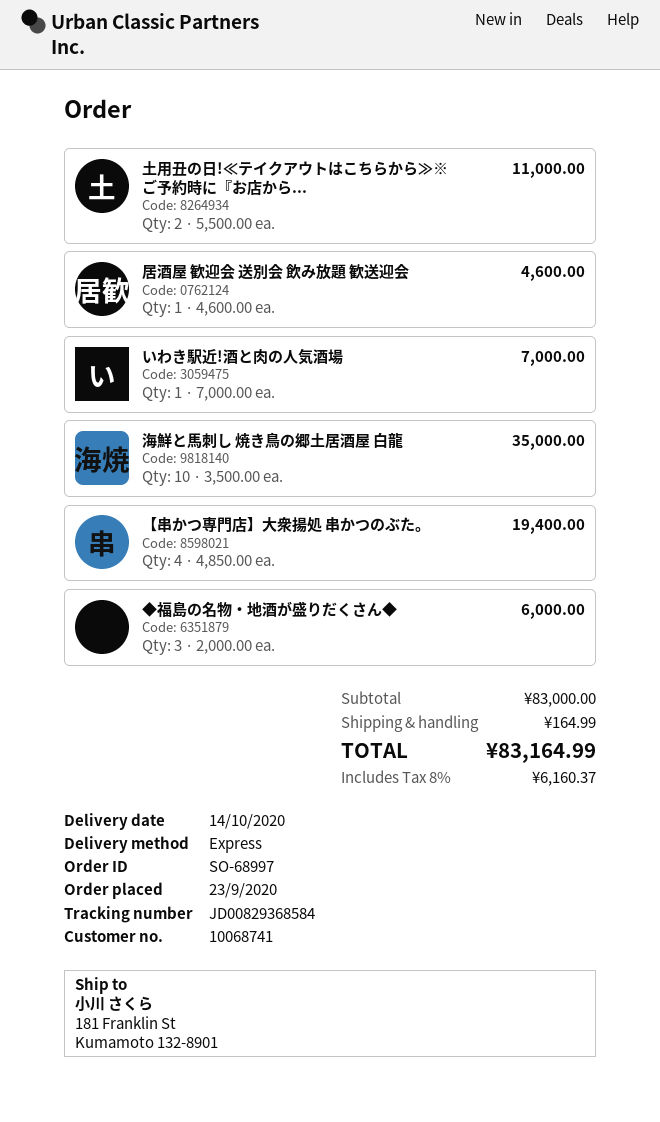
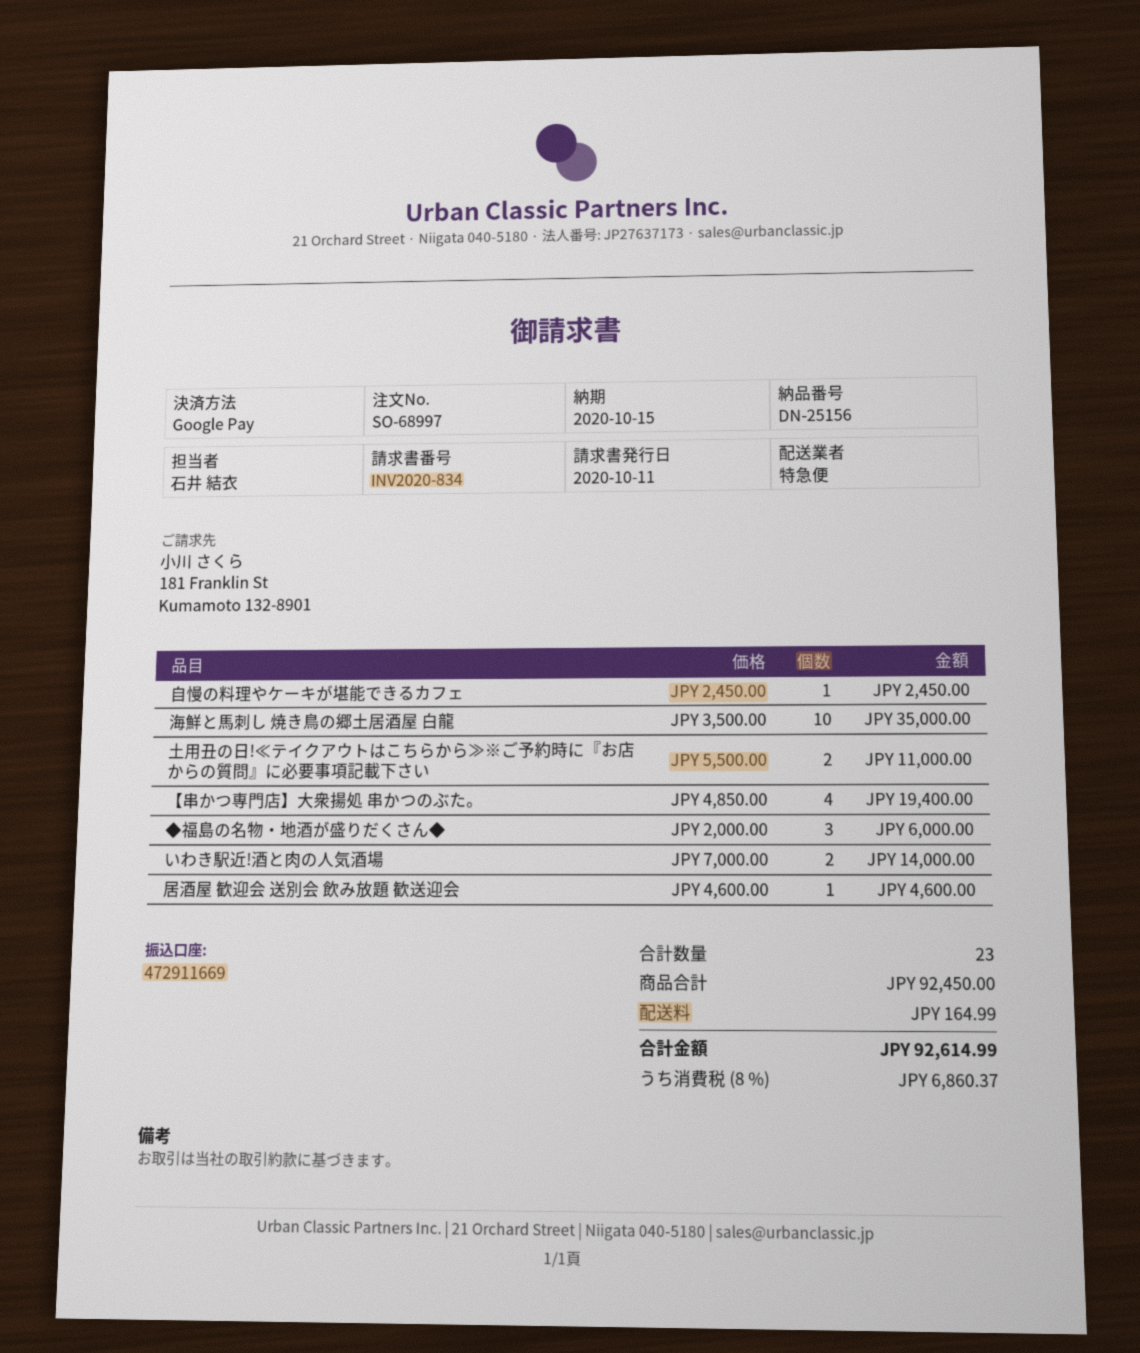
delivery date: 2020-10-14 -> 2020-10-15
いわき駅近!酒と肉の人気酒場: 1 x 7000.00 = 7000.00 -> 2 x 7000.00 = 14000.00
自慢の料理やケーキが堪能できるカフェ: none -> 1 x 2450.00 = 2450.00
subtotal: 83000.00 -> 92450.00
tax: 8% = 6160.37 -> 8% = 6860.37
total: 83164.99 -> 92614.99

